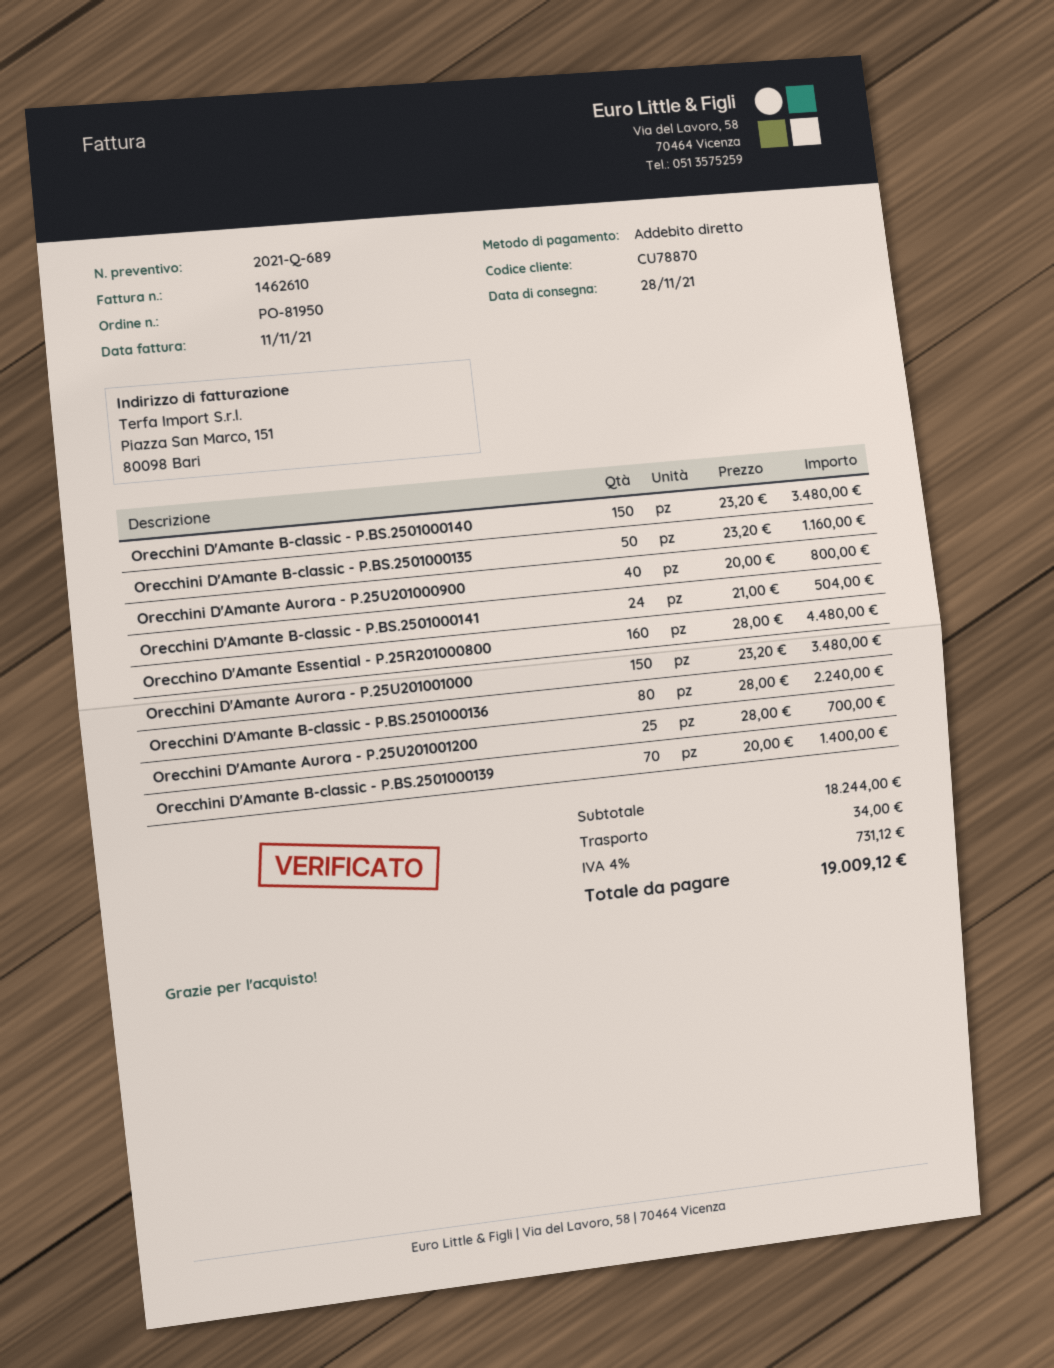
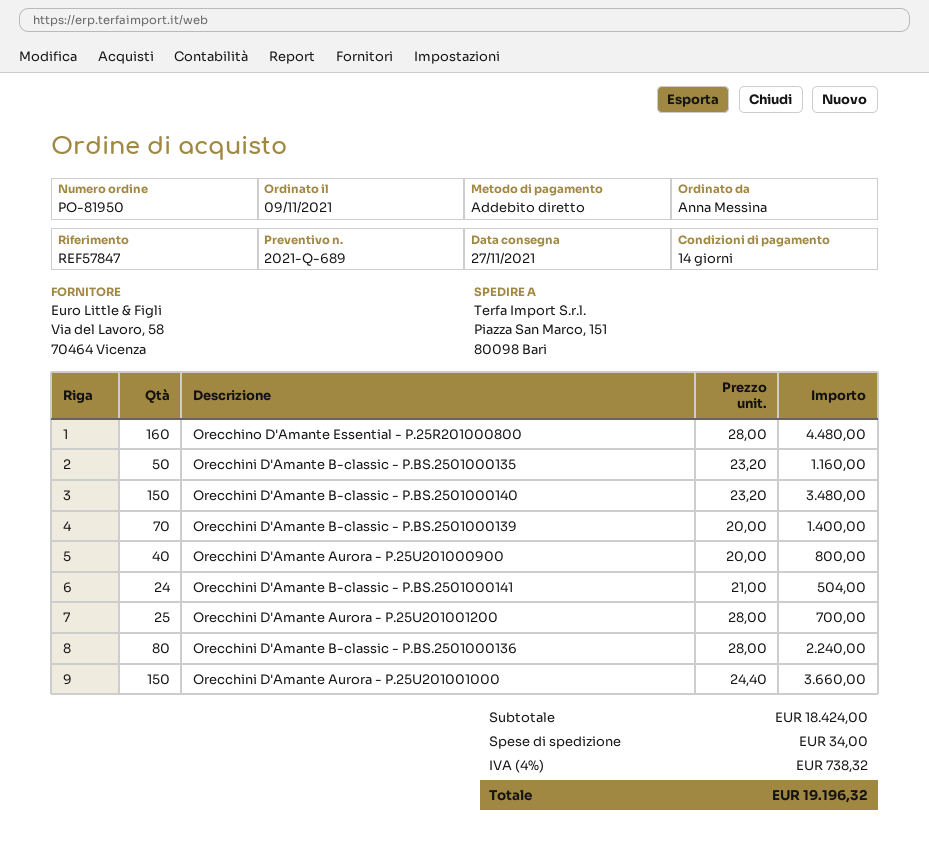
delivery date: 2021-11-28 -> 2021-11-27
Orecchini D'Amante Aurora - P.25U201001000: 150 x 23.20 = 3480.00 -> 150 x 24.40 = 3660.00
subtotal: 18244.00 -> 18424.00
tax: 4% = 731.12 -> 4% = 738.32
total: 19009.12 -> 19196.32

